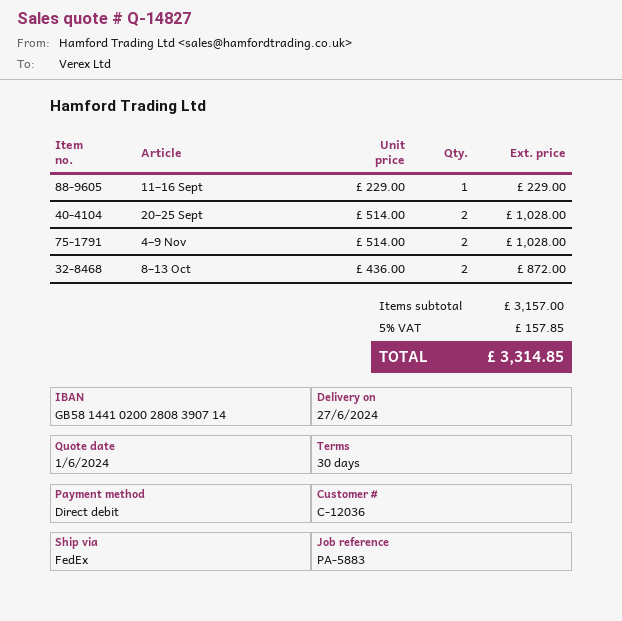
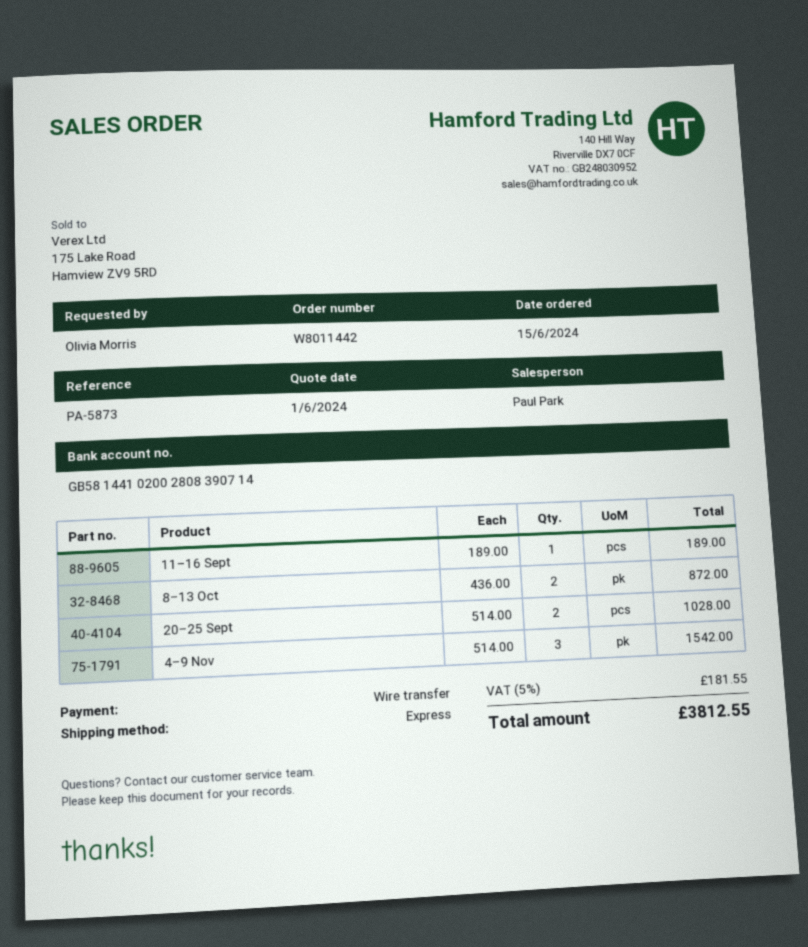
reference: PA-5883 -> PA-5873
payment method: direct debit -> bank transfer
shipping method: FedEx -> express
11–16 Sept: 1 x 229.00 = 229.00 -> 1 x 189.00 = 189.00
4–9 Nov: 2 x 514.00 = 1028.00 -> 3 x 514.00 = 1542.00
tax: 5% = 157.85 -> 5% = 181.55
total: 3314.85 -> 3812.55

